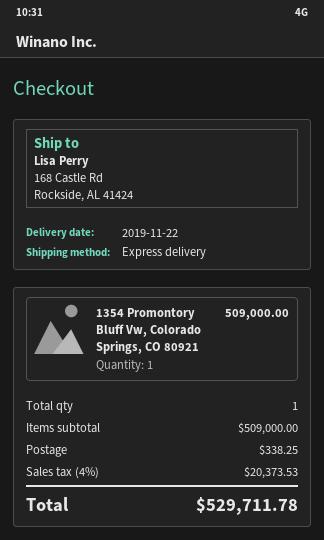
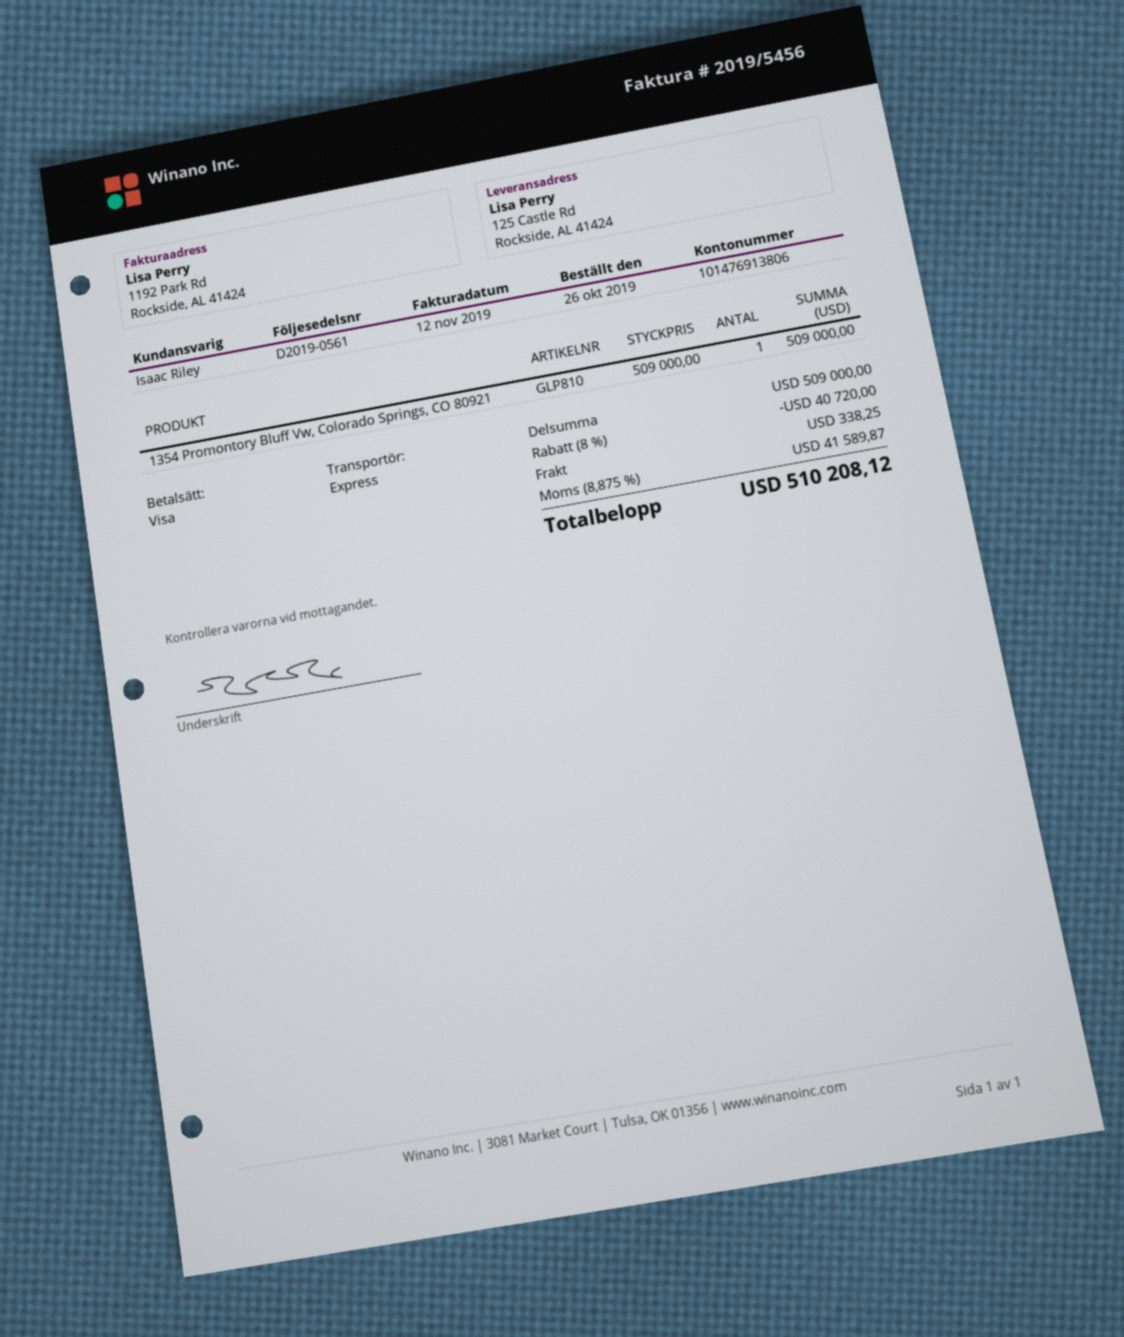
ship to: 168 Castle Rd, Rockside, AL 41424 -> 125 Castle Rd, Rockside, AL 41424
discount: none -> 8% = 40720.00
tax: 4% = 20373.53 -> 8.875% = 41589.87
total: 529711.78 -> 510208.12

